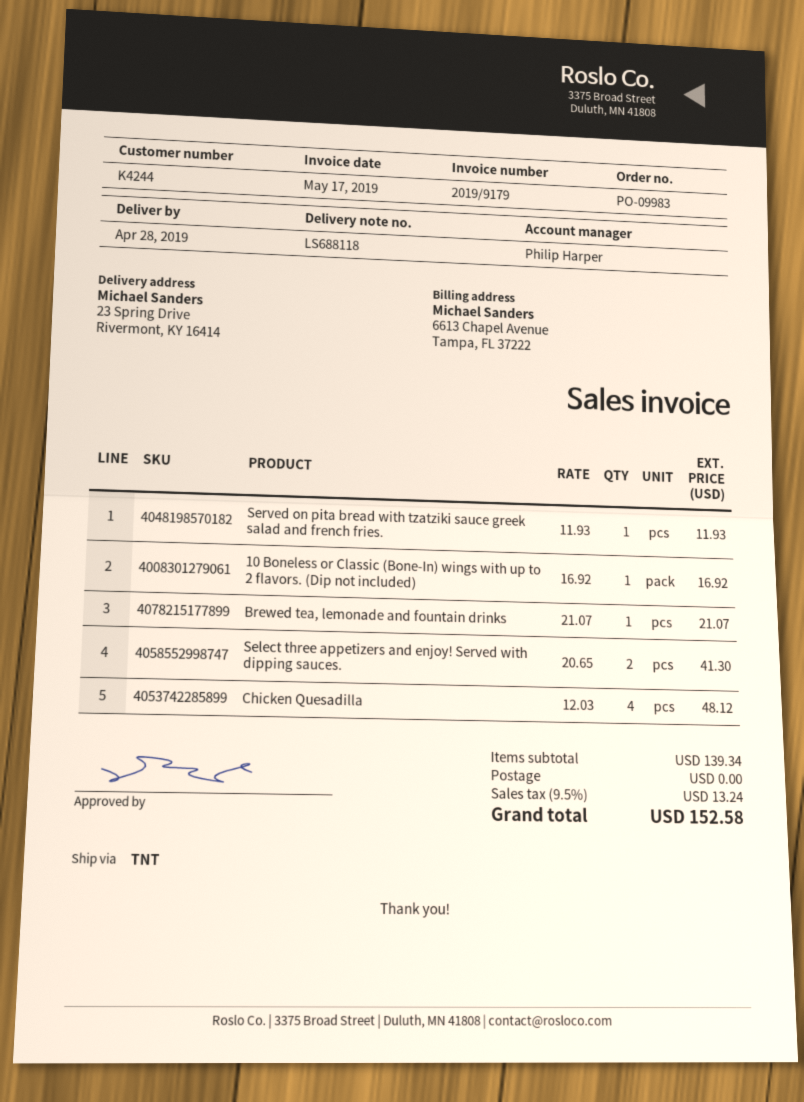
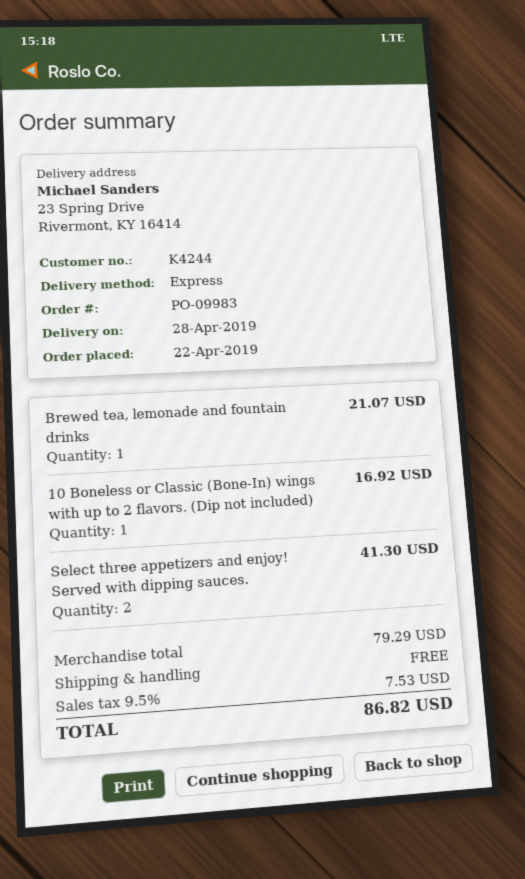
shipping method: TNT -> express
Served on pita bread with tzatziki sauce greek salad and french fries.: 1 for 11.93 -> none
Chicken Quesadilla: 4 for 48.12 -> none
subtotal: 139.34 -> 79.29
tax: 9.5% = 13.24 -> 9.5% = 7.53
total: 152.58 -> 86.82

